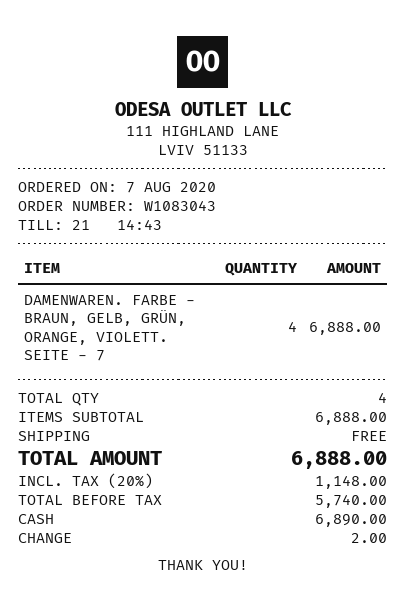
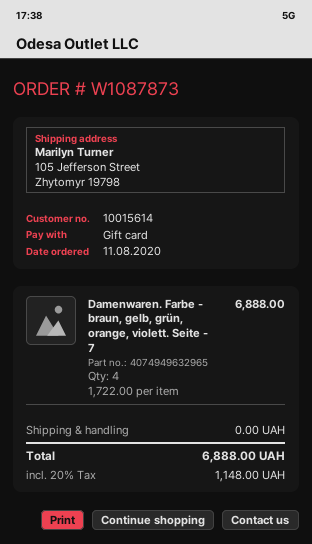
order number: W1083043 -> W1087873
order date: 2020-08-07 -> 2020-08-11
payment method: cash -> gift card

